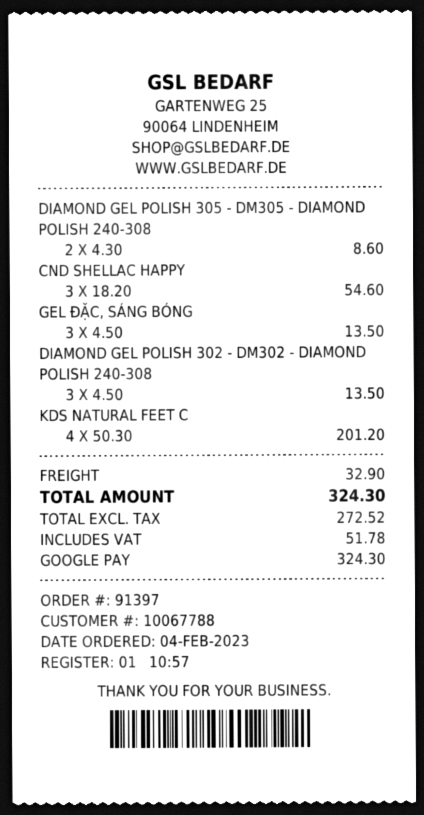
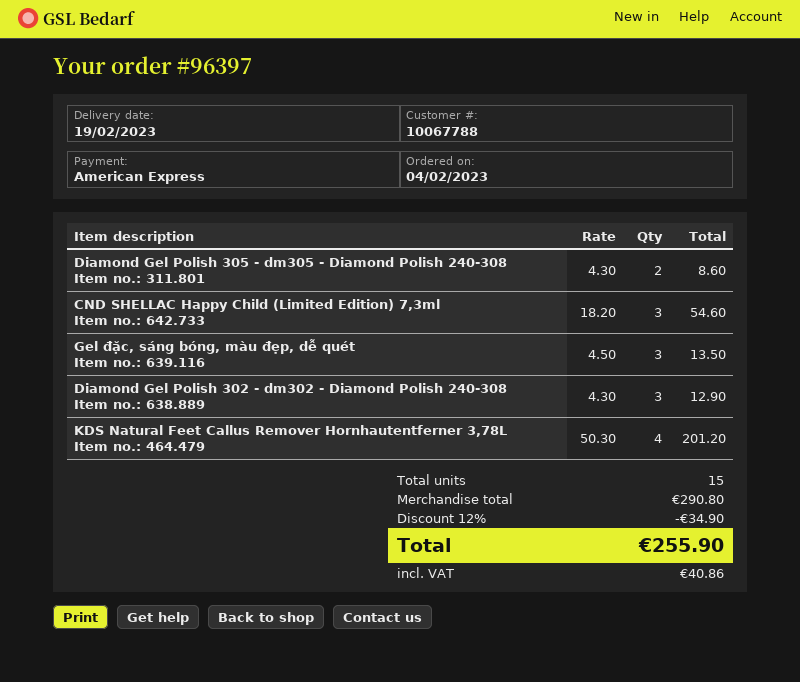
order number: 91397 -> 96397
payment method: Google Pay -> American Express
DIAMOND GEL POLISH 302 - DM302 - DIAMOND POLISH 240-308: 3 x 4.50 = 13.50 -> 3 x 4.30 = 12.90
discount: none -> 12% = 34.90
shipping: 32.90 -> none
tax: 51.78 -> 40.86
total: 324.30 -> 255.90

